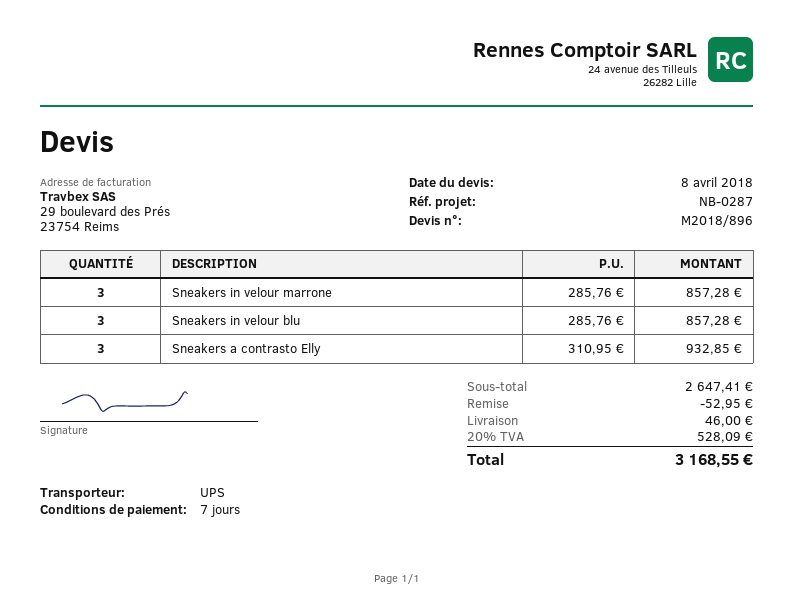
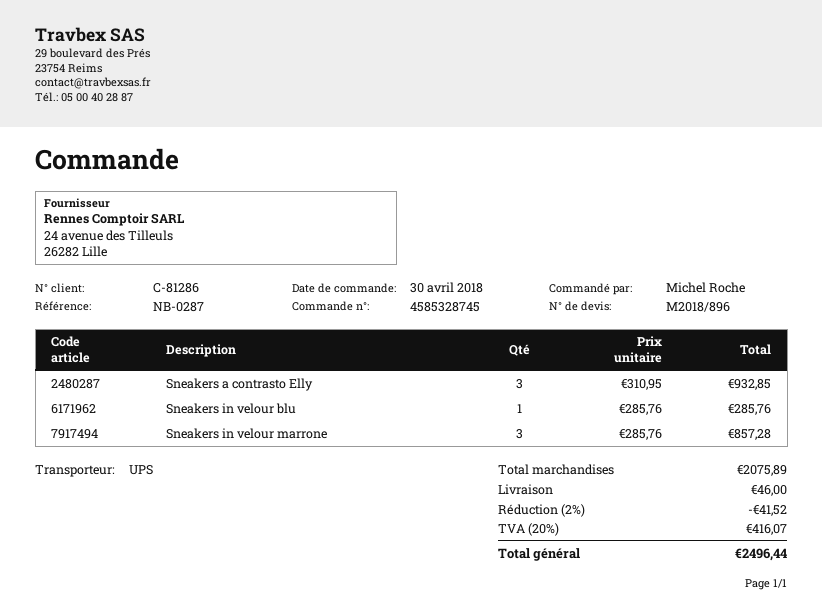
Sneakers in velour blu: 3 x 285.76 = 857.28 -> 1 x 285.76 = 285.76
subtotal: 2647.41 -> 2075.89
discount: 52.95 -> 41.52
tax: 20% = 528.09 -> 20% = 416.07
total: 3168.55 -> 2496.44

